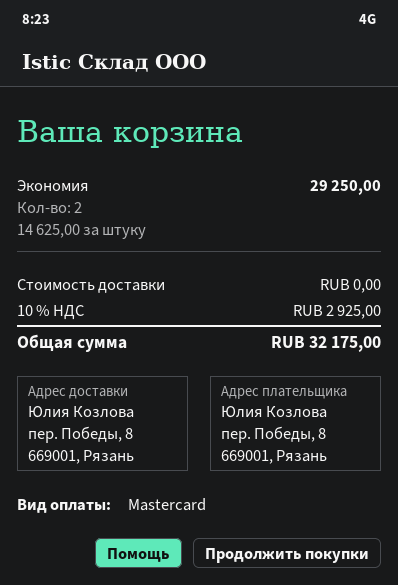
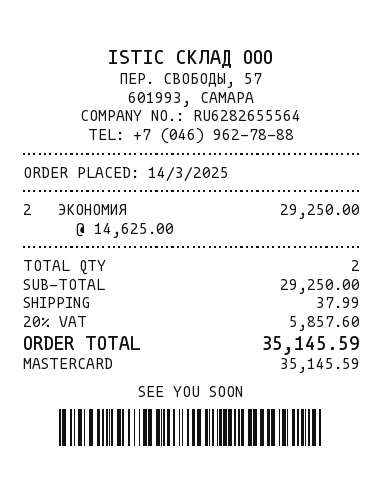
shipping: 0.00 -> 37.99
tax: 10% = 2925.00 -> 20% = 5857.60
total: 32175.00 -> 35145.59

